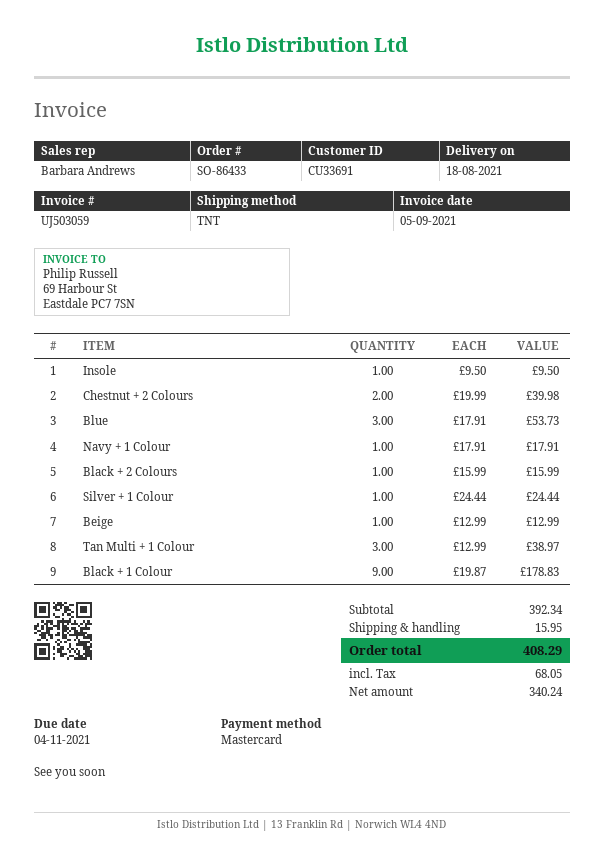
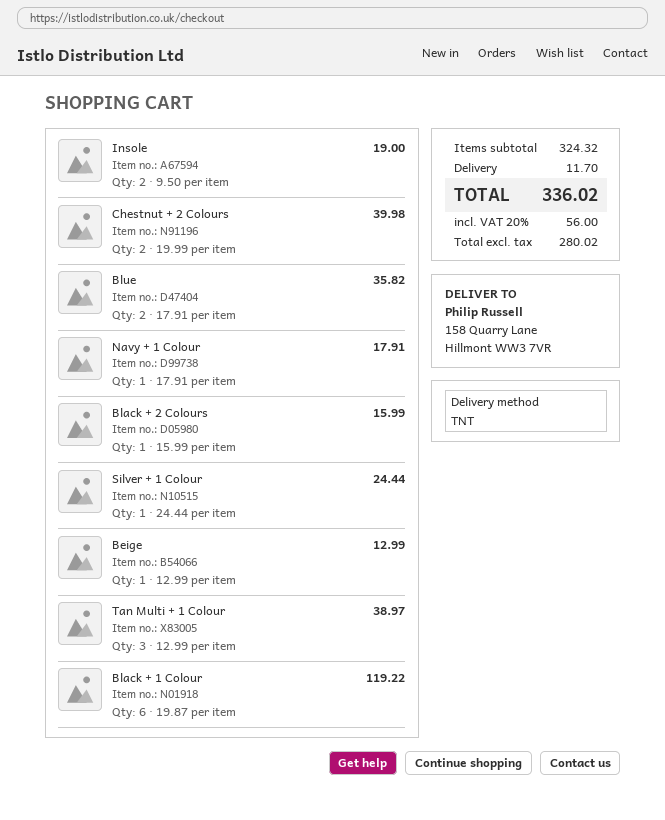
Insole: 1 x 9.50 = 9.50 -> 2 x 9.50 = 19.00
Blue: 3 x 17.91 = 53.73 -> 2 x 17.91 = 35.82
Black + 1 Colour: 9 x 19.87 = 178.83 -> 6 x 19.87 = 119.22
subtotal: 392.34 -> 324.32
shipping: 15.95 -> 11.70
net: 340.24 -> 280.02
tax: 68.05 -> 56.00
total: 408.29 -> 336.02

